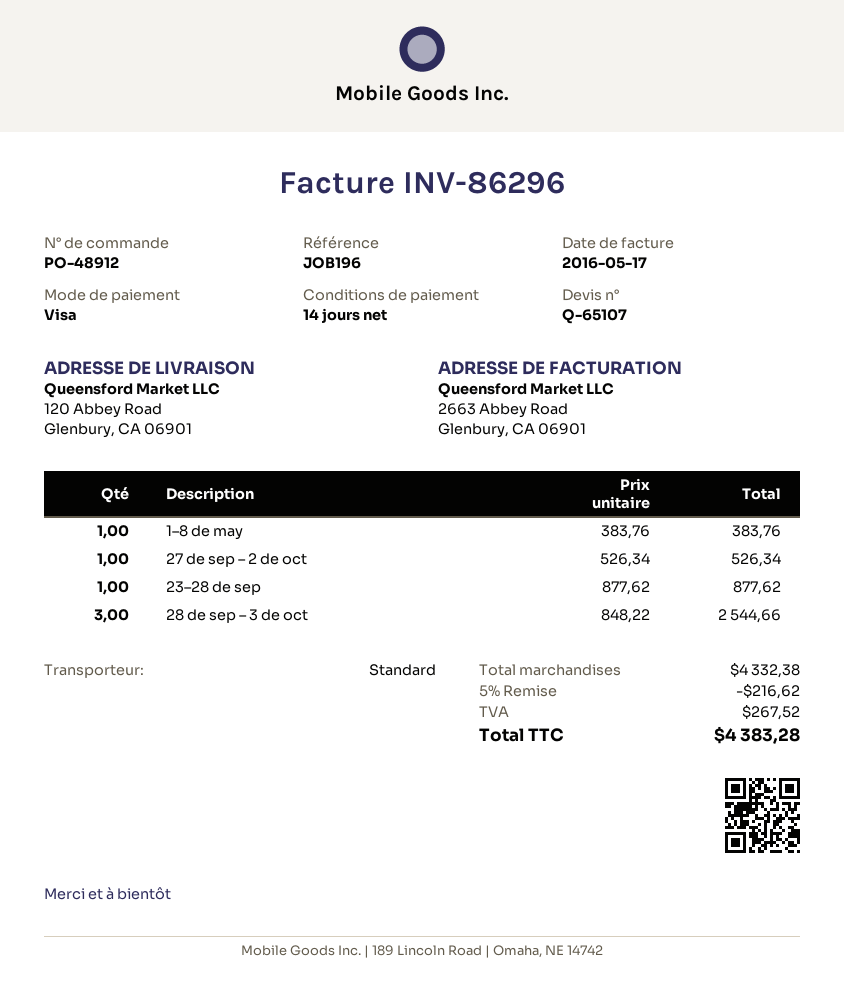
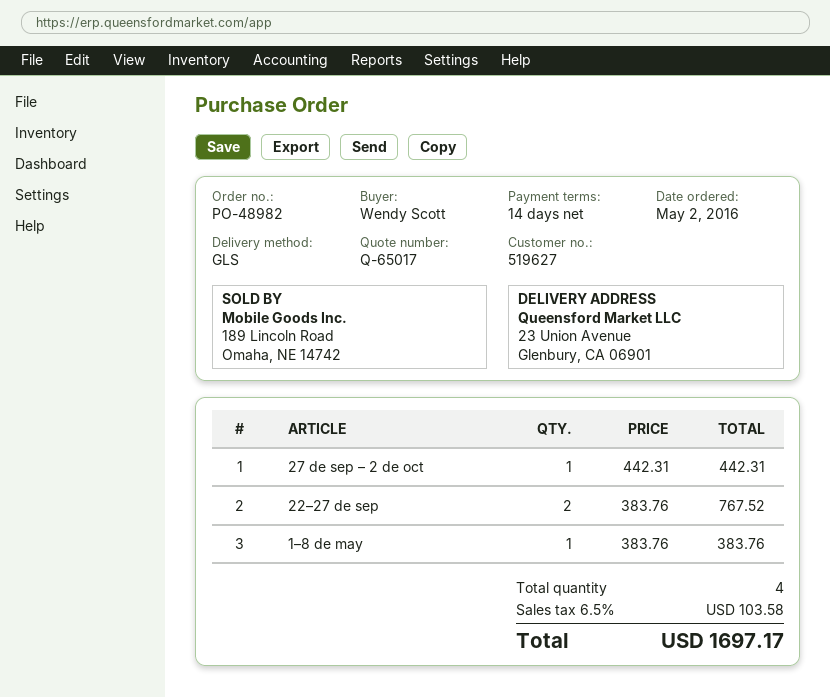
quote number: Q-65107 -> Q-65017
order number: PO-48912 -> PO-48982
shipping method: standard -> GLS
ship to: 120 Abbey Road, Glenbury, CA 06901 -> 23 Union Avenue, Glenbury, CA 06901
27 de sep – 2 de oct: 1 x 526.34 = 526.34 -> 1 x 442.31 = 442.31
23–28 de sep: 1 x 877.62 = 877.62 -> none
28 de sep – 3 de oct: 3 x 848.22 = 2544.66 -> none
22–27 de sep: none -> 2 x 383.76 = 767.52
discount: 5% = 216.62 -> none
tax: 267.52 -> 103.58
total: 4383.28 -> 1697.17

